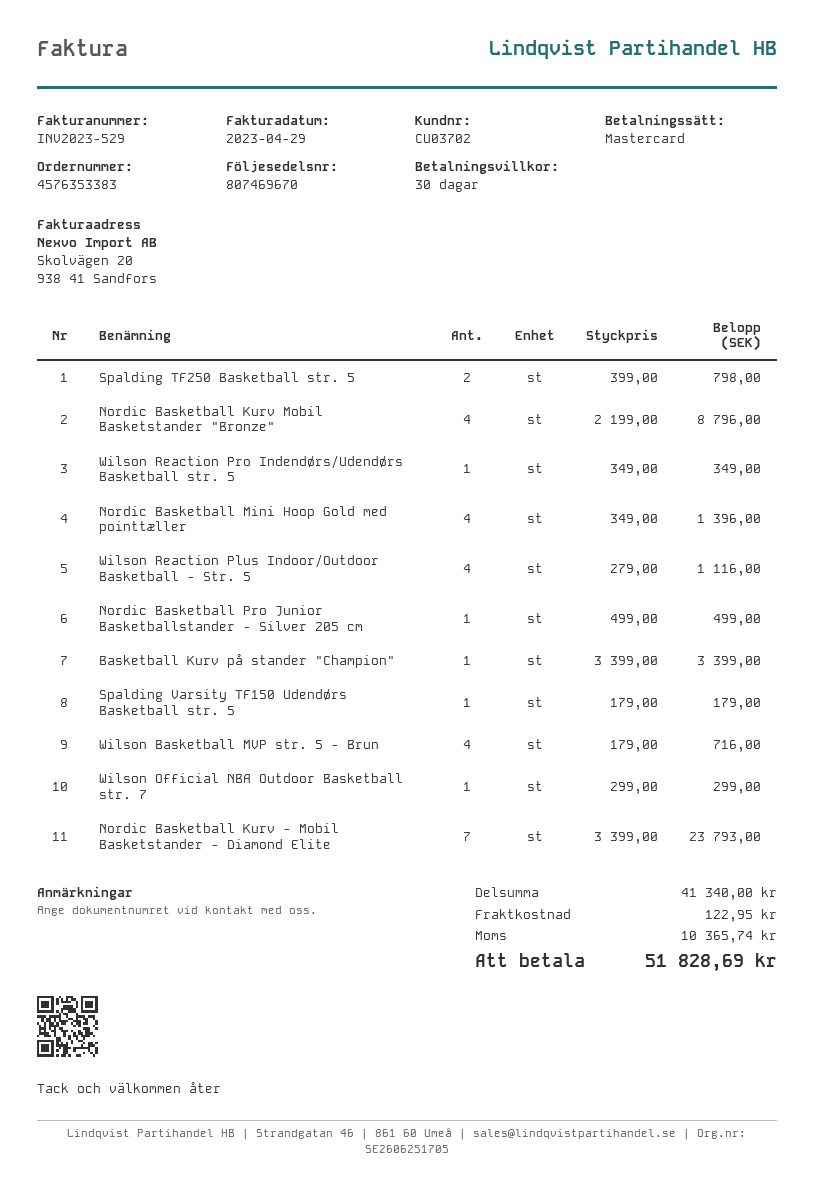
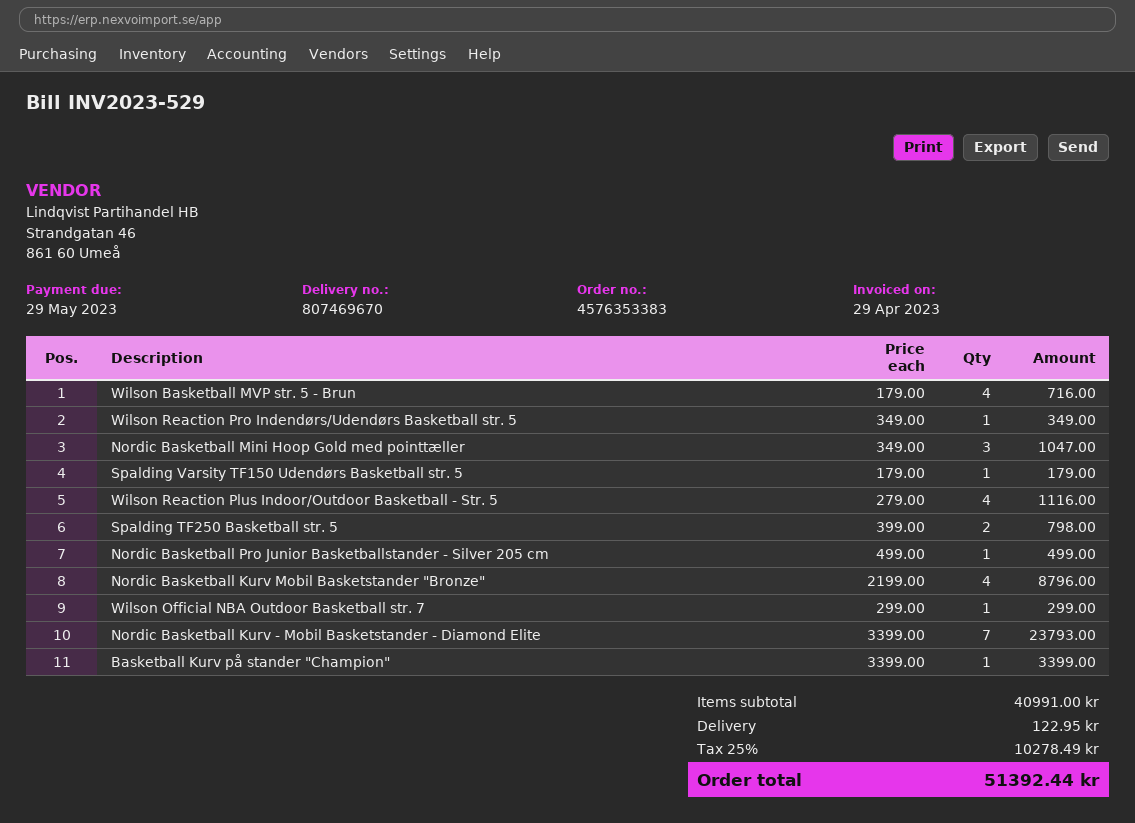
Nordic Basketball Mini Hoop Gold med pointtæller: 4 x 349.00 = 1396.00 -> 3 x 349.00 = 1047.00
subtotal: 41340.00 -> 40991.00
tax: 10365.74 -> 10278.49
total: 51828.69 -> 51392.44

